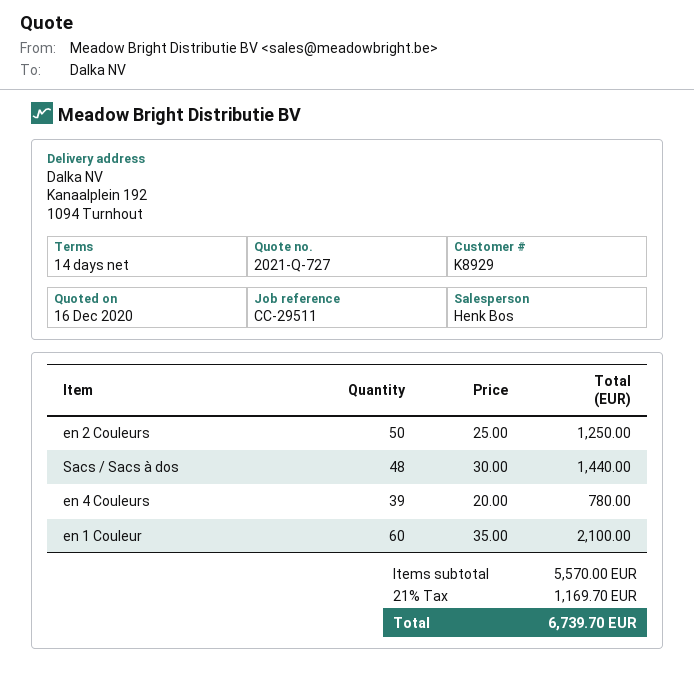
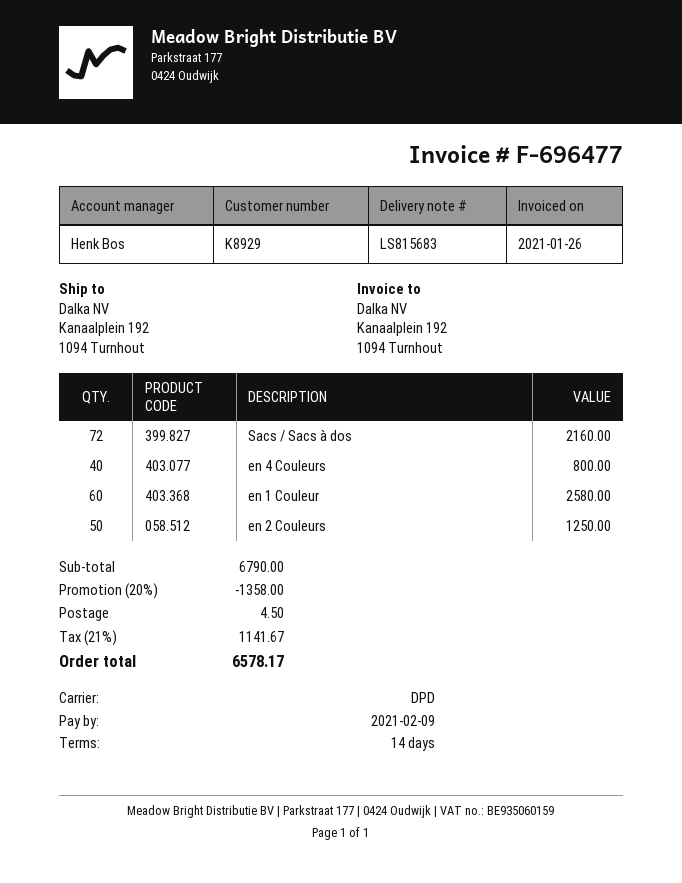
Sacs / Sacs à dos: 48 for 1440.00 -> 72 for 2160.00
en 4 Couleurs: 39 for 780.00 -> 40 for 800.00
en 1 Couleur: 60 for 2100.00 -> 60 for 2580.00
subtotal: 5570.00 -> 6790.00
discount: none -> 20% = 1358.00
shipping: none -> 4.50
tax: 21% = 1169.70 -> 21% = 1141.67
total: 6739.70 -> 6578.17

